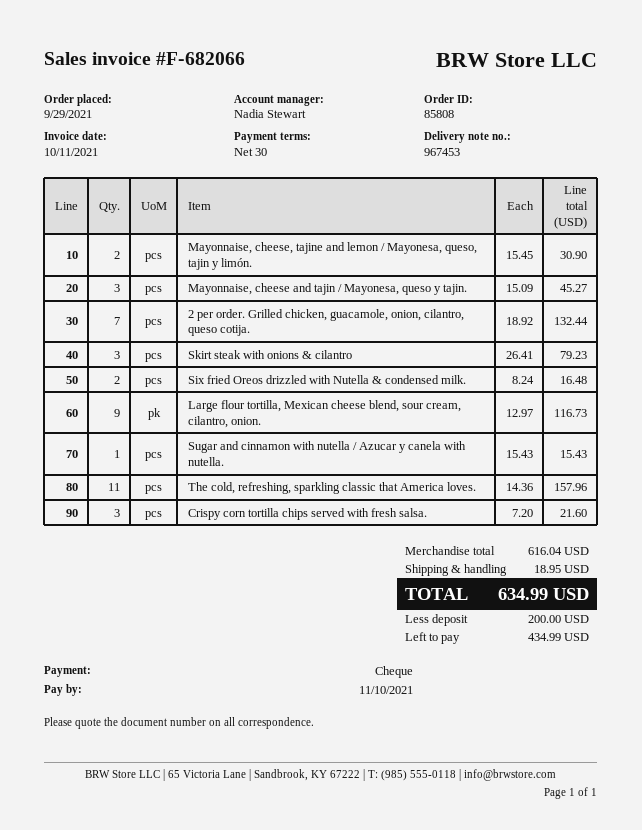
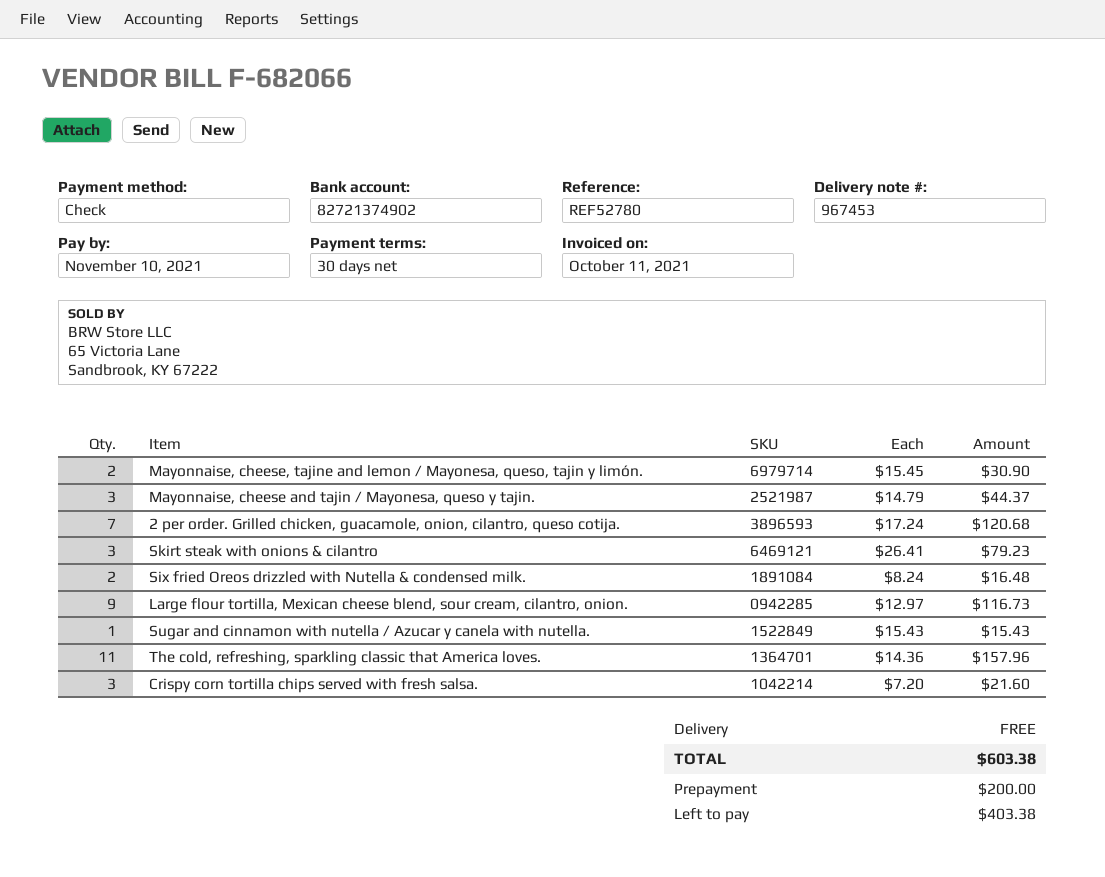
Mayonnaise, cheese and tajin / Mayonesa, queso y tajin.: 3 x 15.09 = 45.27 -> 3 x 14.79 = 44.37
2 per order. Grilled chicken, guacamole, onion, cilantro, queso cotija.: 7 x 18.92 = 132.44 -> 7 x 17.24 = 120.68
shipping: 18.95 -> 0.00
total: 634.99 -> 603.38
balance: 434.99 -> 403.38

